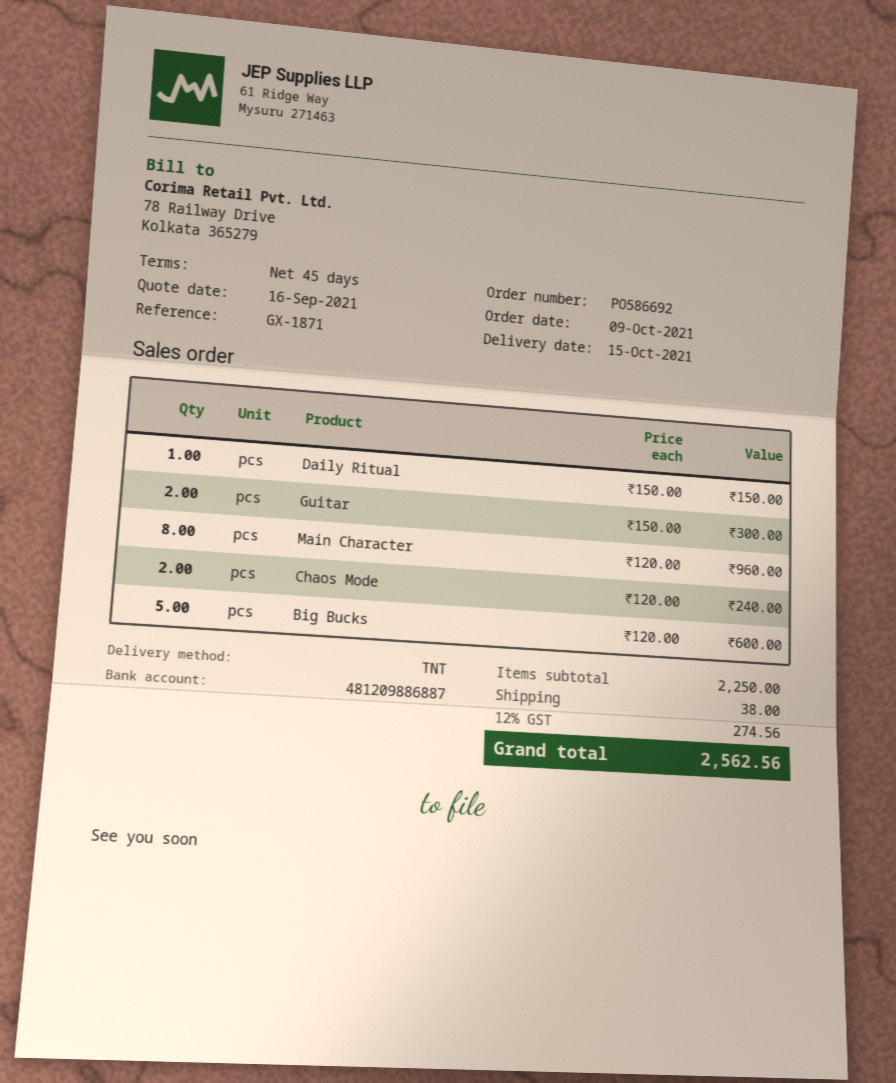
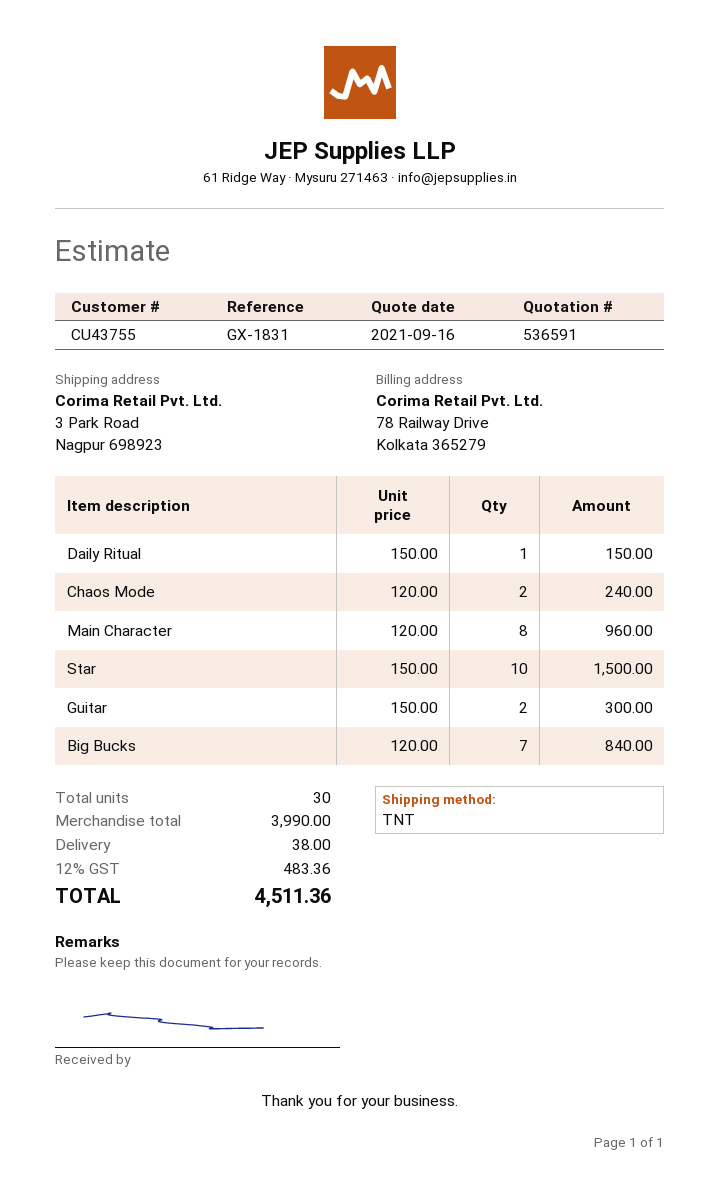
reference: GX-1871 -> GX-1831
Big Bucks: 5 x 120.00 = 600.00 -> 7 x 120.00 = 840.00
Star: none -> 10 x 150.00 = 1500.00
subtotal: 2250.00 -> 3990.00
tax: 12% = 274.56 -> 12% = 483.36
total: 2562.56 -> 4511.36

